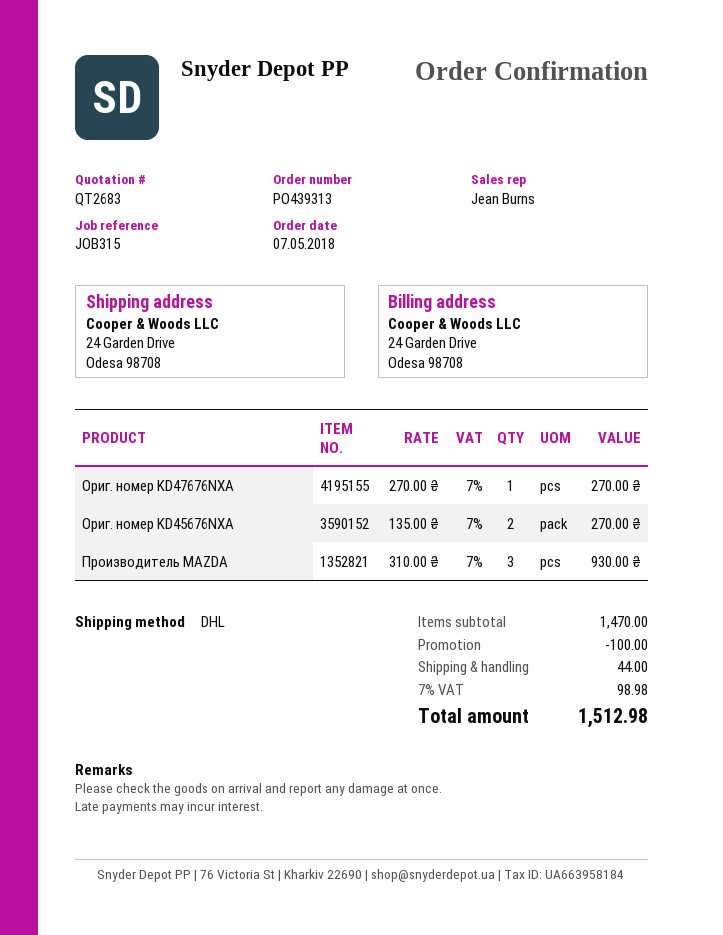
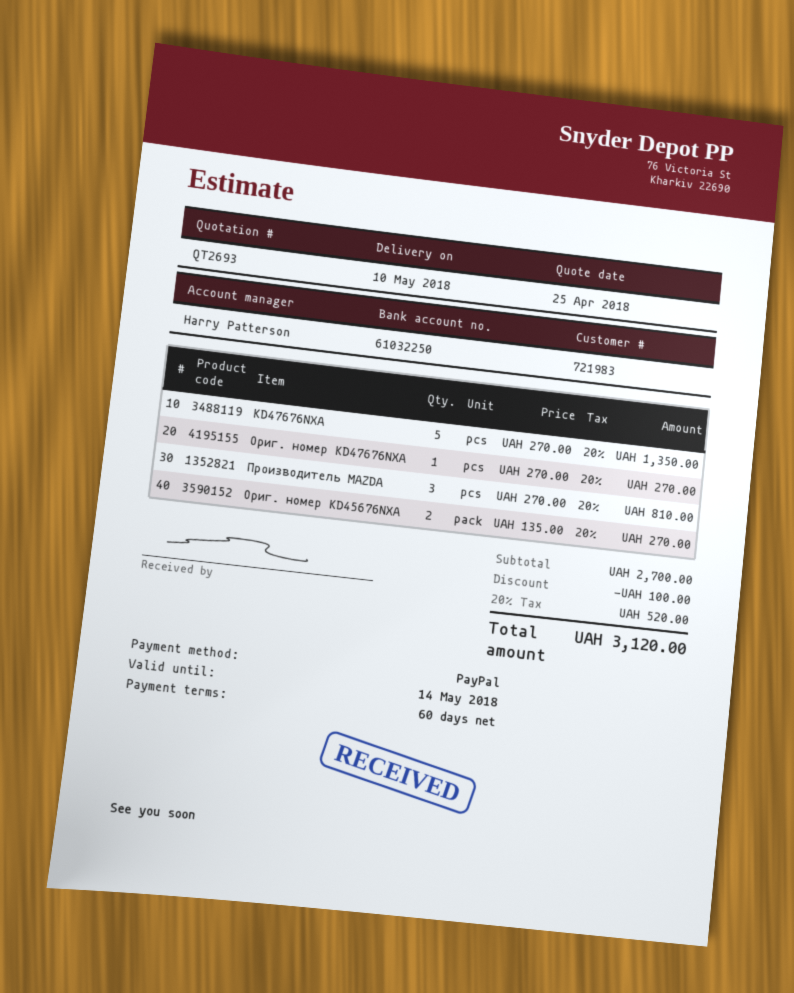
quote number: QT2683 -> QT2693
sales rep: Jean Burns -> Harry Patterson
Производитель MAZDA: 3 x 310.00 = 930.00 -> 3 x 270.00 = 810.00
KD47676NXA: none -> 5 x 270.00 = 1350.00
subtotal: 1470.00 -> 2700.00
shipping: 44.00 -> none
tax: 7% = 98.98 -> 20% = 520.00
total: 1512.98 -> 3120.00

